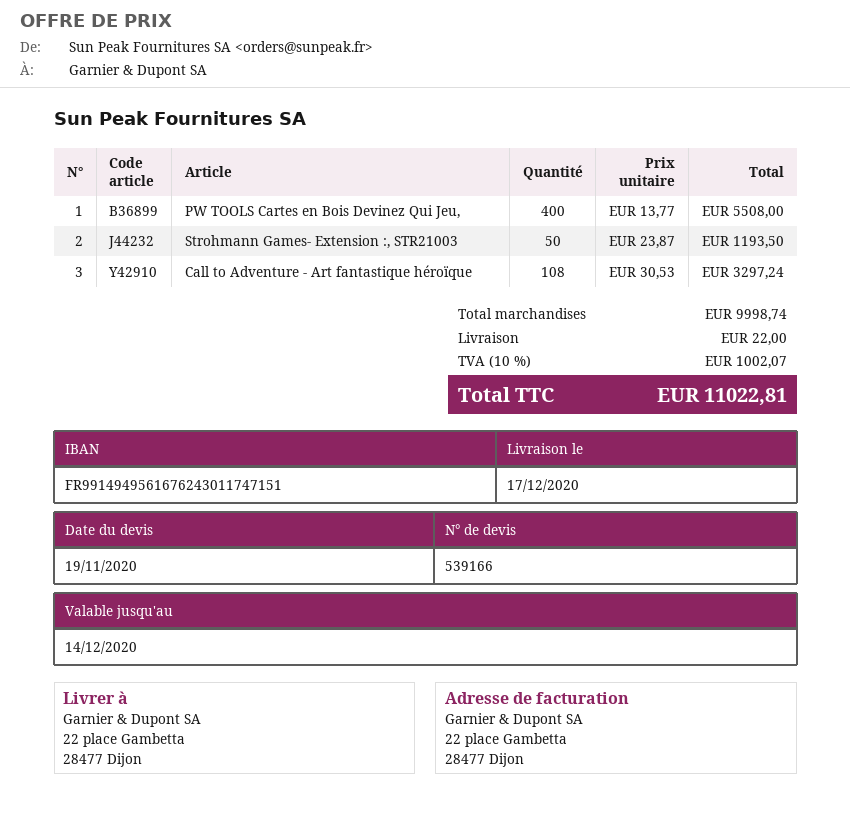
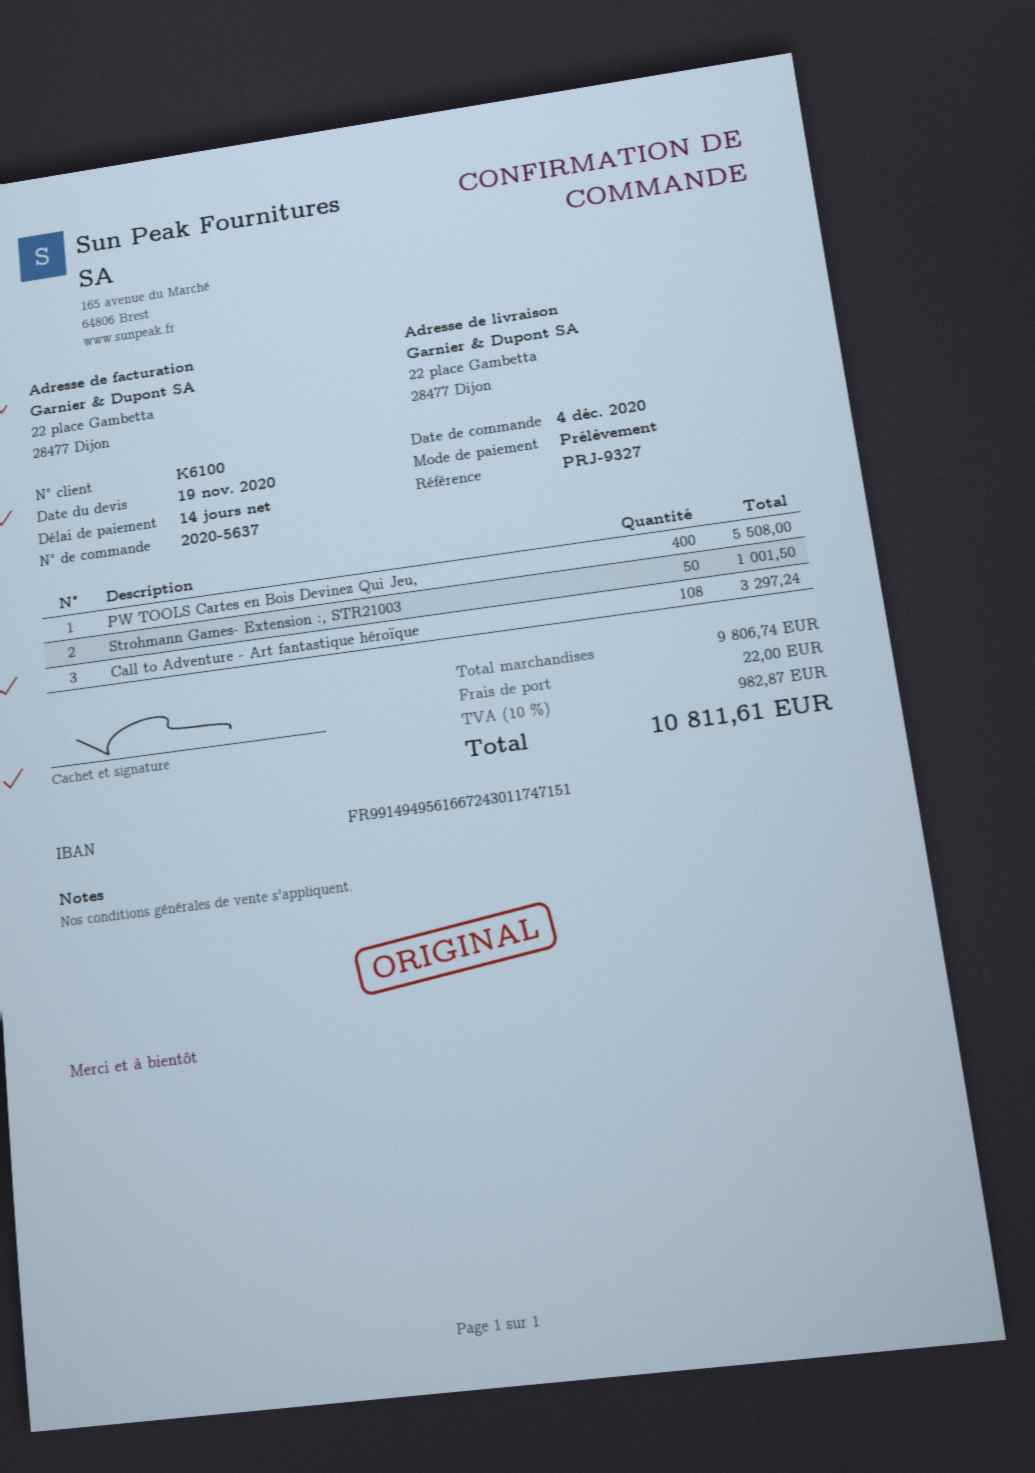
bank account: FR9914949561676243011747151 -> FR9914949561667243011747151
Strohmann Games- Extension :, STR21003: 50 for 1193.50 -> 50 for 1001.50
subtotal: 9998.74 -> 9806.74
tax: 10% = 1002.07 -> 10% = 982.87
total: 11022.81 -> 10811.61

